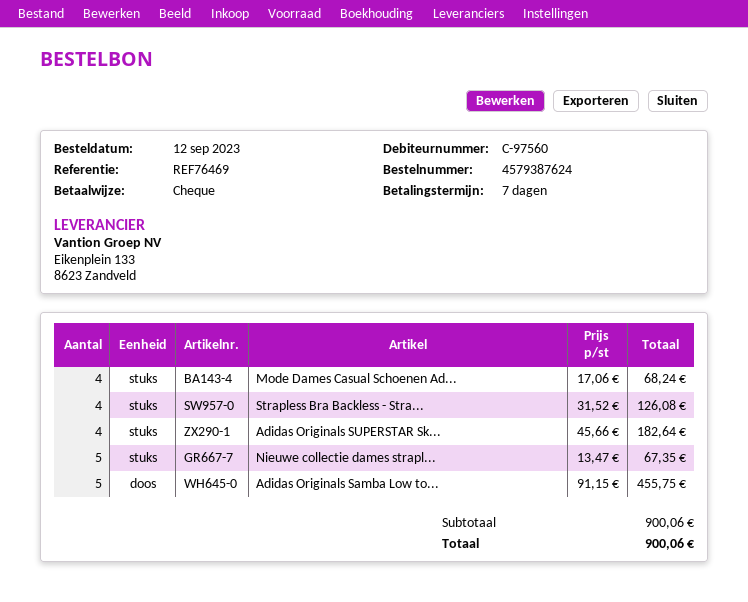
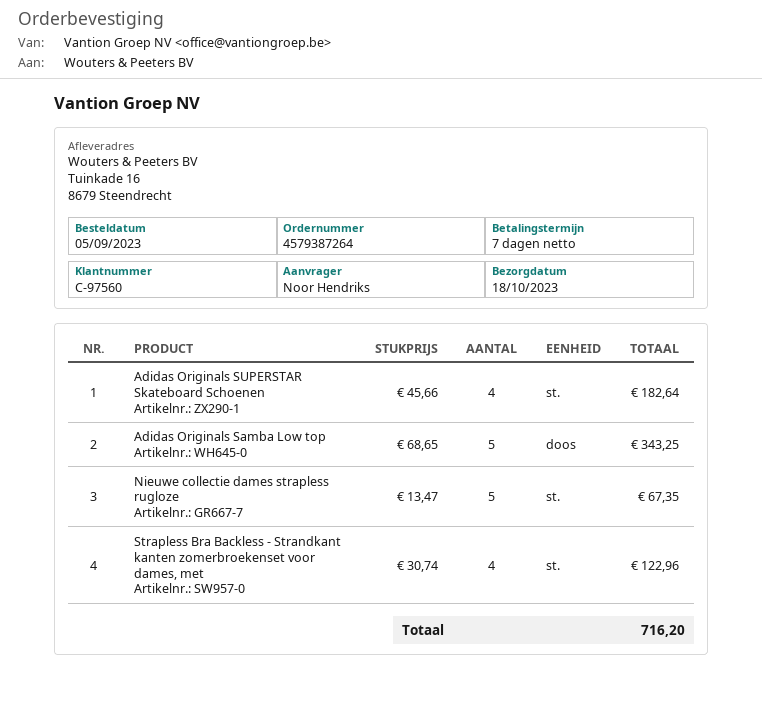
order number: 4579387624 -> 4579387264
order date: 2023-09-12 -> 2023-09-05
Mode Dames Casual Schoenen Ad...: 4 x 17.06 = 68.24 -> none
Strapless Bra Backless - Stra...: 4 x 31.52 = 126.08 -> 4 x 30.74 = 122.96
Adidas Originals Samba Low to...: 5 x 91.15 = 455.75 -> 5 x 68.65 = 343.25
total: 900.06 -> 716.20

